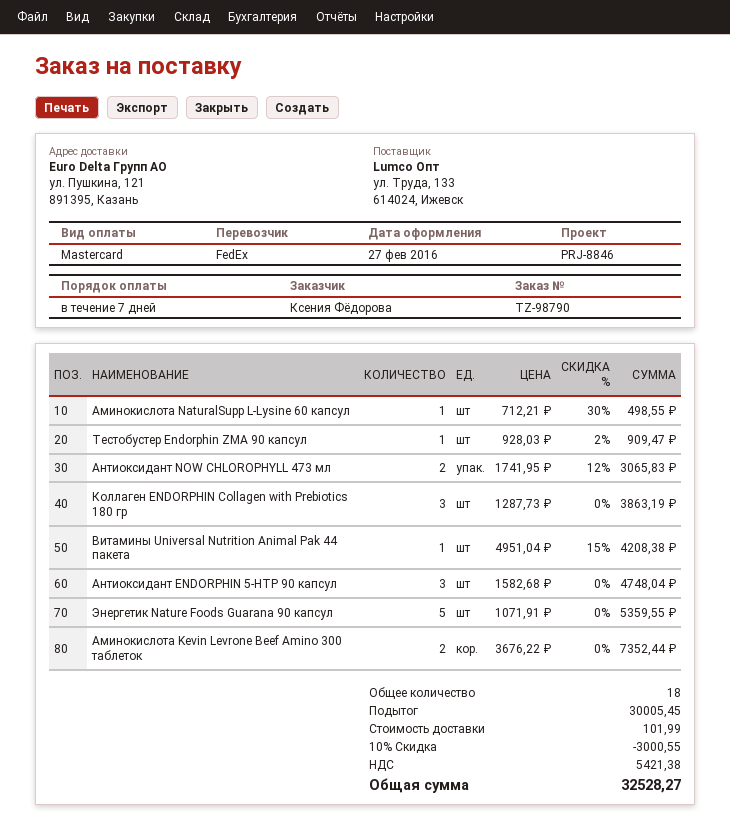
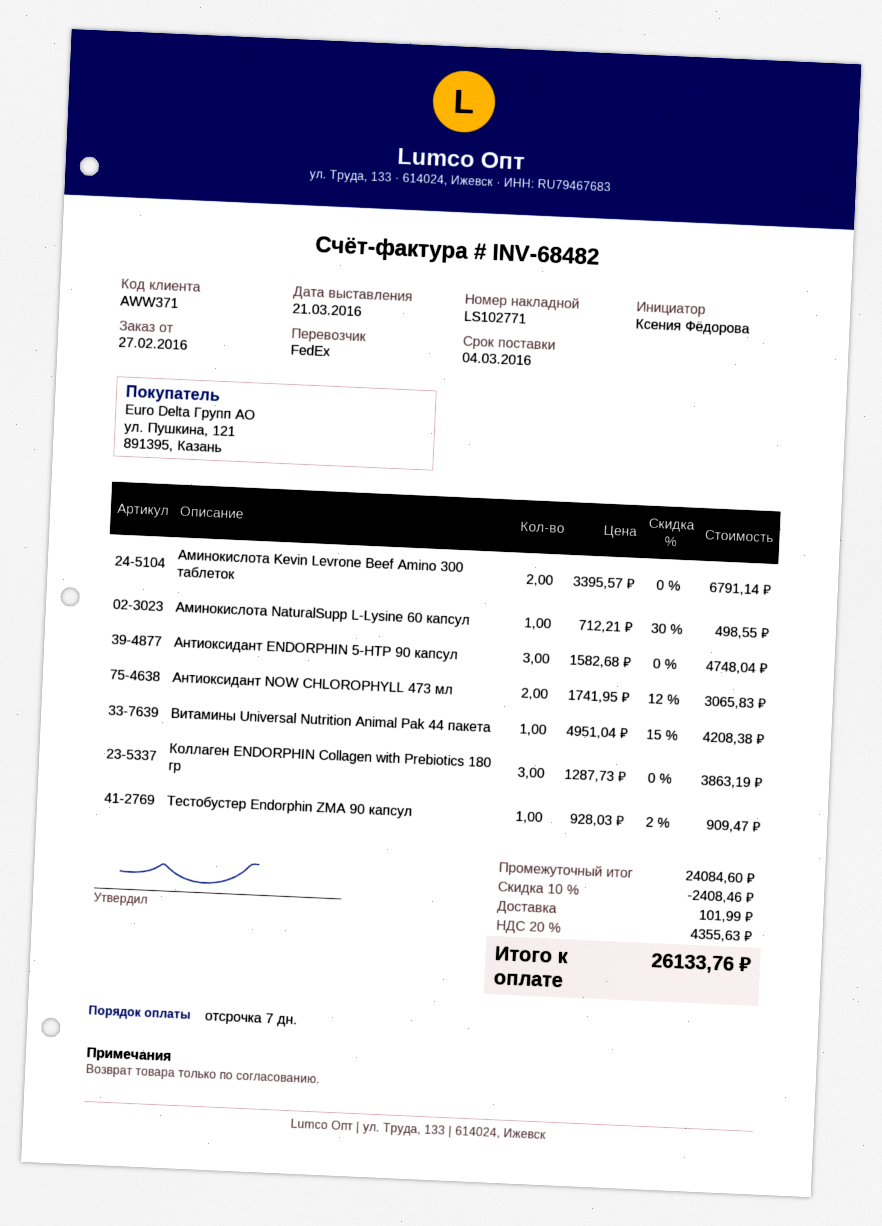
Энергетик Nature Foods Guarana 90 капсул: 5 x 1071.91 = 5359.55 -> none
Аминокислота Kevin Levrone Beef Amino 300 таблеток: 2 x 3676.22 = 7352.44 -> 2 x 3395.57 = 6791.14
subtotal: 30005.45 -> 24084.60
discount: 10% = 3000.55 -> 10% = 2408.46
tax: 5421.38 -> 4355.63
total: 32528.27 -> 26133.76

